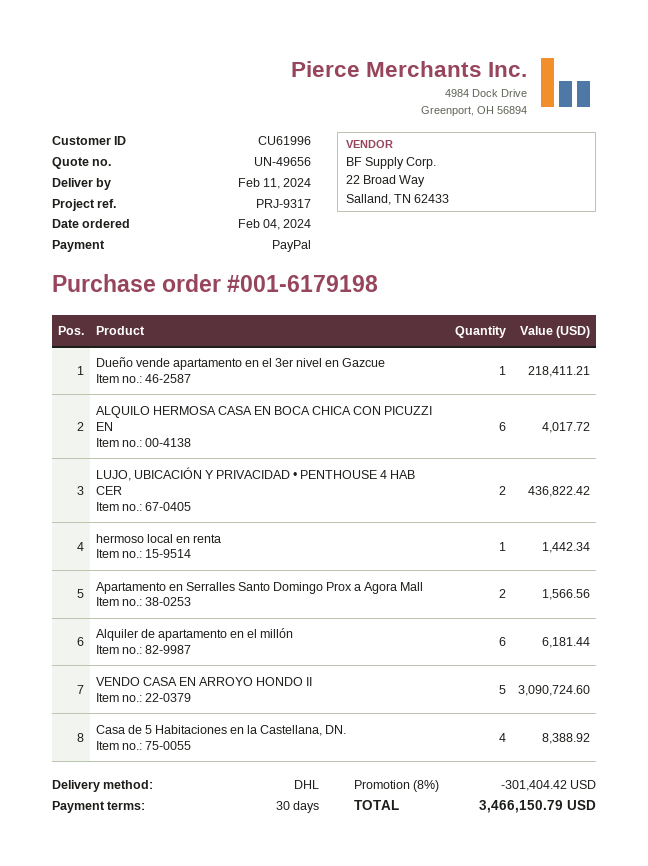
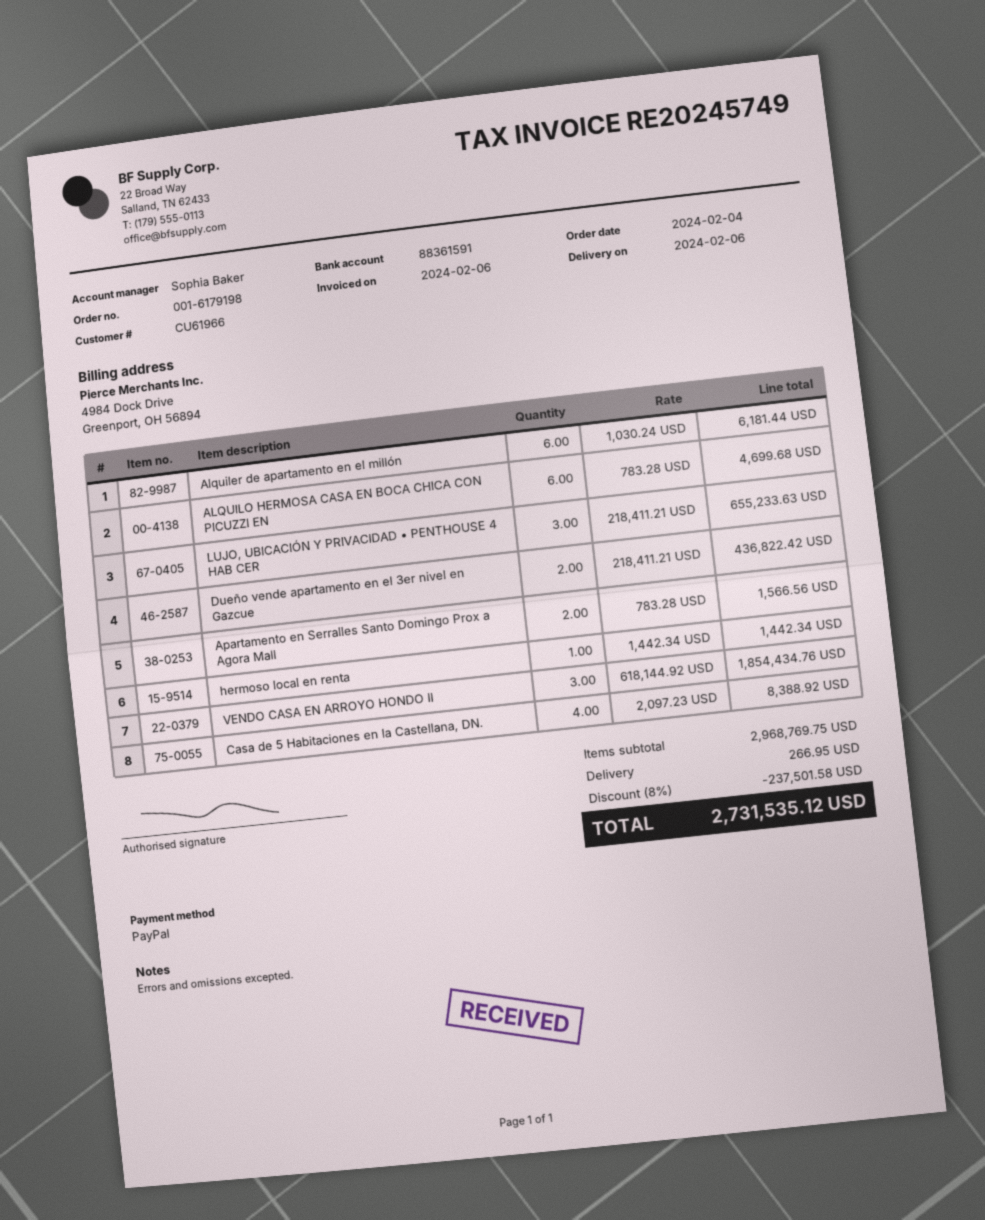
delivery date: 2024-02-11 -> 2024-02-06
customer number: CU61996 -> CU61966
Dueño vende apartamento en el 3er nivel en Gazcue: 1 for 218411.21 -> 2 for 436822.42
ALQUILO HERMOSA CASA EN BOCA CHICA CON PICUZZI EN: 6 for 4017.72 -> 6 for 4699.68
LUJO, UBICACIÓN Y PRIVACIDAD • PENTHOUSE 4 HAB CER: 2 for 436822.42 -> 3 for 655233.63
VENDO CASA EN ARROYO HONDO II: 5 for 3090724.60 -> 3 for 1854434.76
discount: 8% = 301404.42 -> 8% = 237501.58
shipping: none -> 266.95
total: 3466150.79 -> 2731535.12

